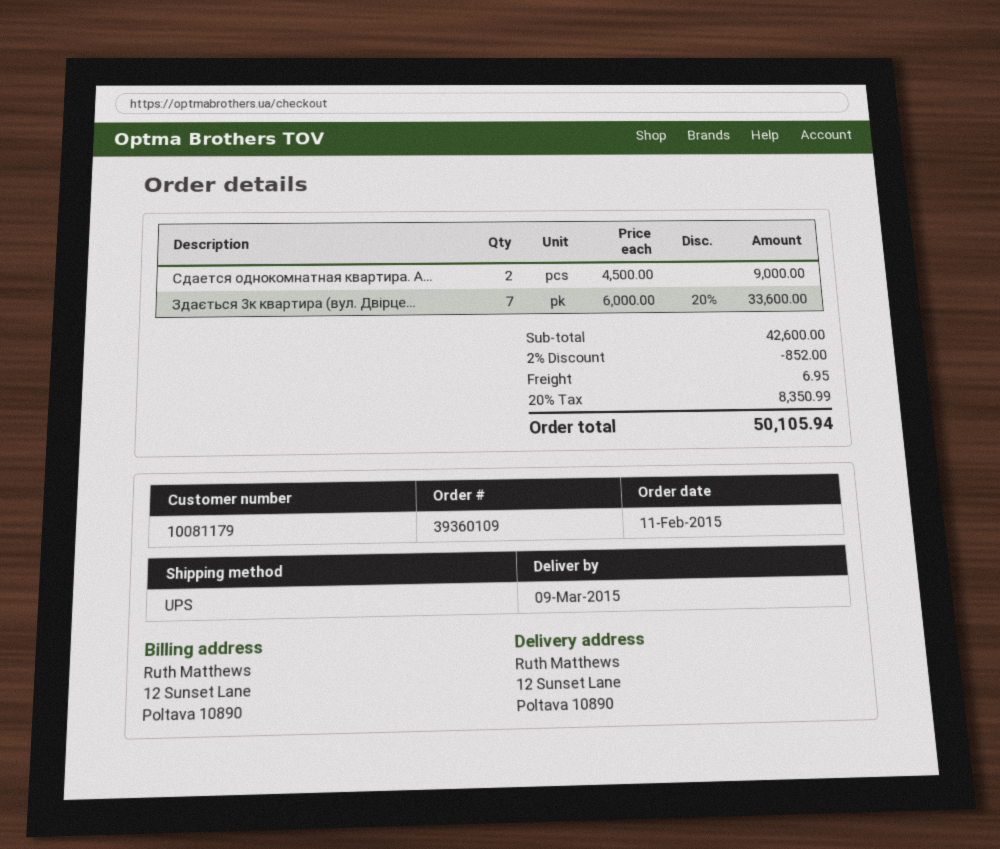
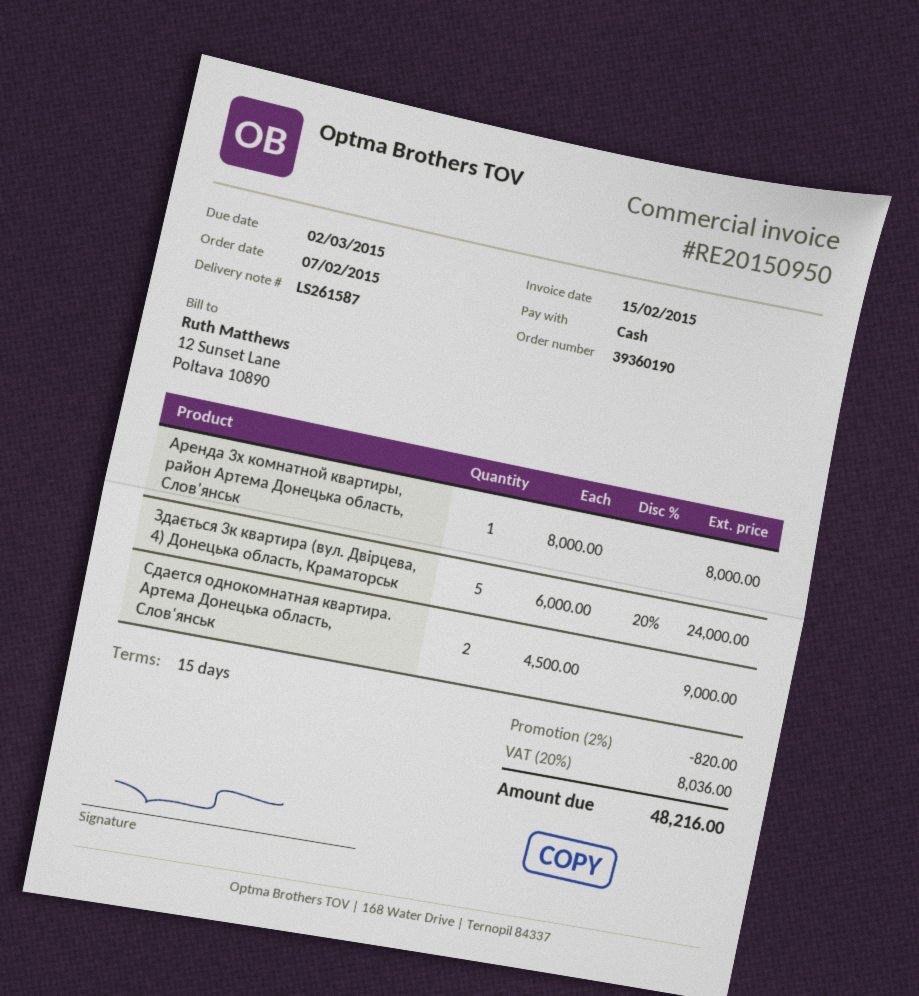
order number: 39360109 -> 39360190
order date: 2015-02-11 -> 2015-02-07
Здається 3к квартира (вул. Двірце...: 7 x 6000.00 - 20% = 33600.00 -> 5 x 6000.00 - 20% = 24000.00
Аренда 3х комнатной квартиры, район Артема Донецька область, Слов'янськ: none -> 1 x 8000.00 = 8000.00
discount: 2% = 852.00 -> 2% = 820.00
shipping: 6.95 -> none
tax: 20% = 8350.99 -> 20% = 8036.00
total: 50105.94 -> 48216.00

